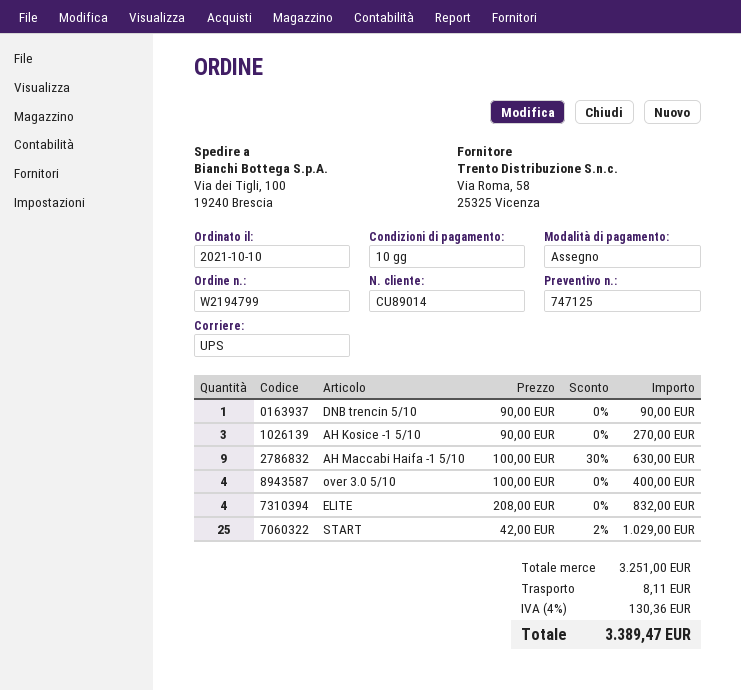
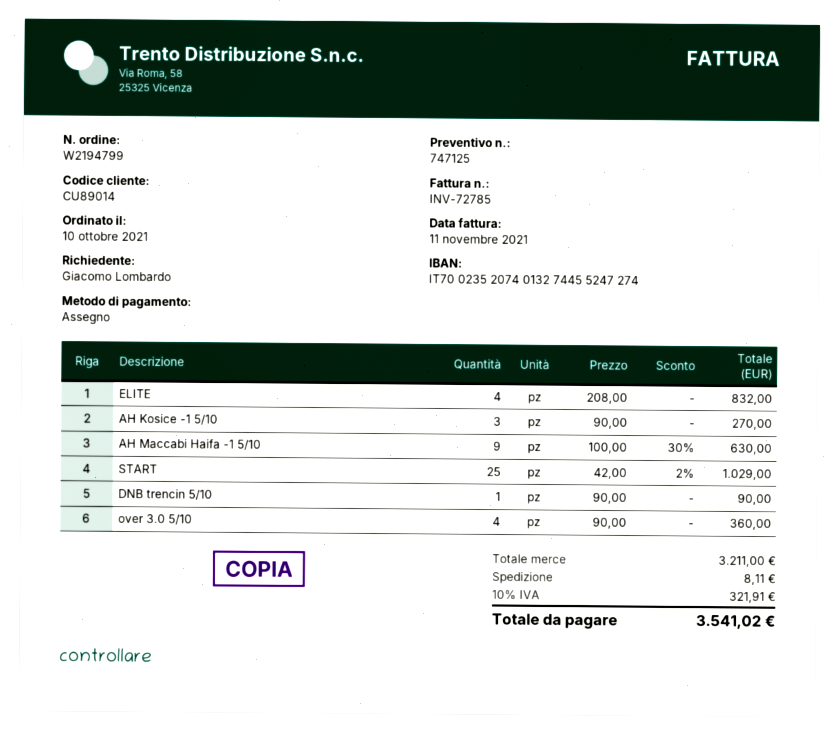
over 3.0 5/10: 4 x 100.00 = 400.00 -> 4 x 90.00 = 360.00
subtotal: 3251.00 -> 3211.00
tax: 4% = 130.36 -> 10% = 321.91
total: 3389.47 -> 3541.02

